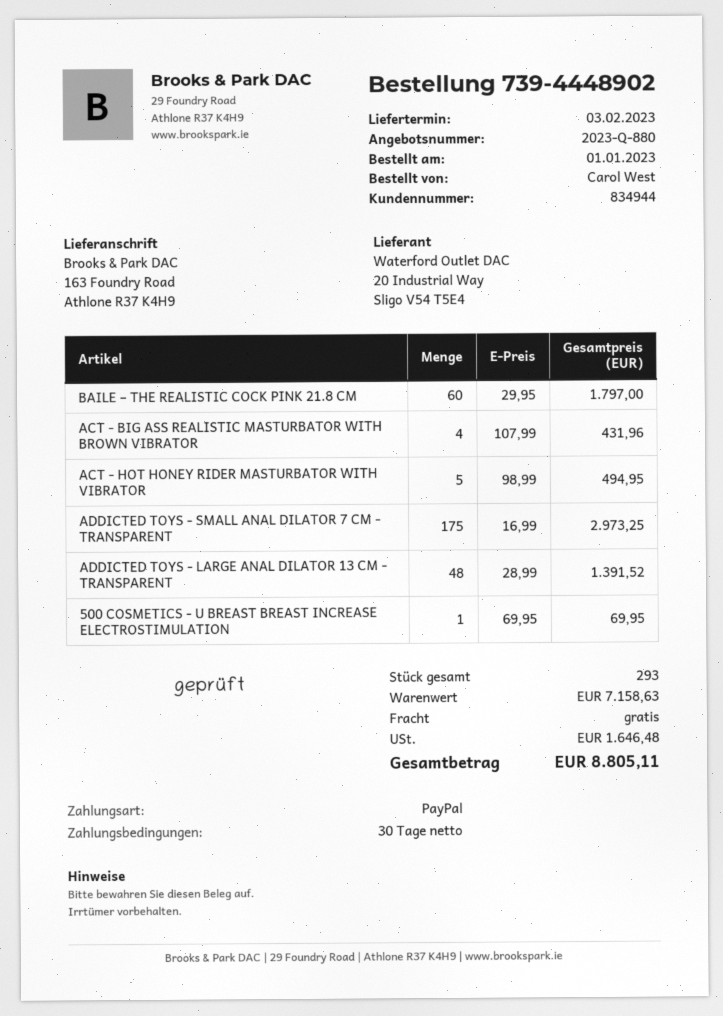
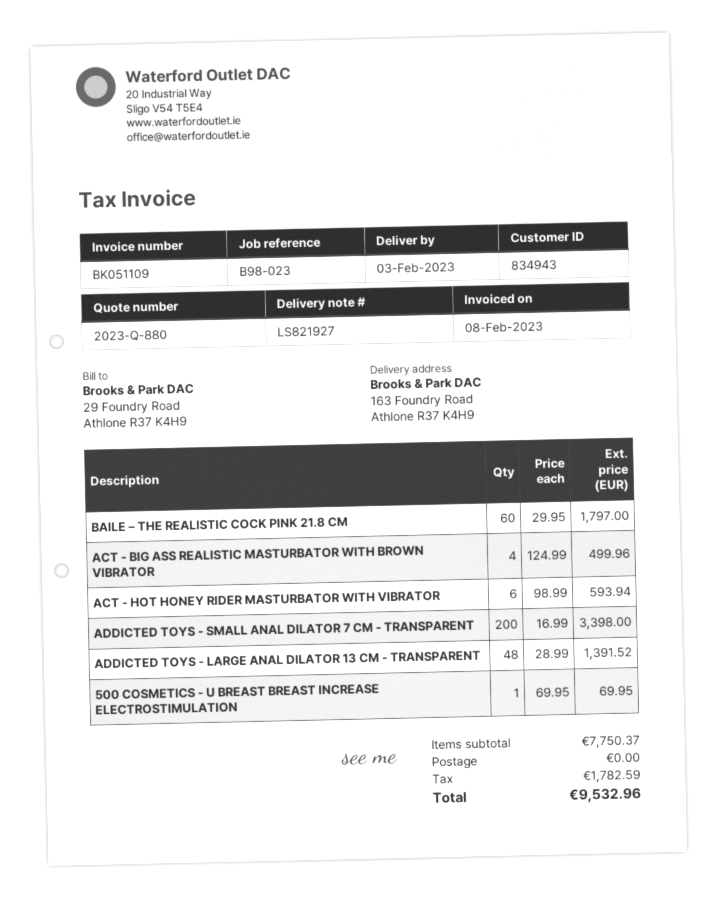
customer number: 834944 -> 834943
ACT - BIG ASS REALISTIC MASTURBATOR WITH BROWN VIBRATOR: 4 x 107.99 = 431.96 -> 4 x 124.99 = 499.96
ACT - HOT HONEY RIDER MASTURBATOR WITH VIBRATOR: 5 x 98.99 = 494.95 -> 6 x 98.99 = 593.94
ADDICTED TOYS - SMALL ANAL DILATOR 7 CM - TRANSPARENT: 175 x 16.99 = 2973.25 -> 200 x 16.99 = 3398.00
subtotal: 7158.63 -> 7750.37
tax: 1646.48 -> 1782.59
total: 8805.11 -> 9532.96

